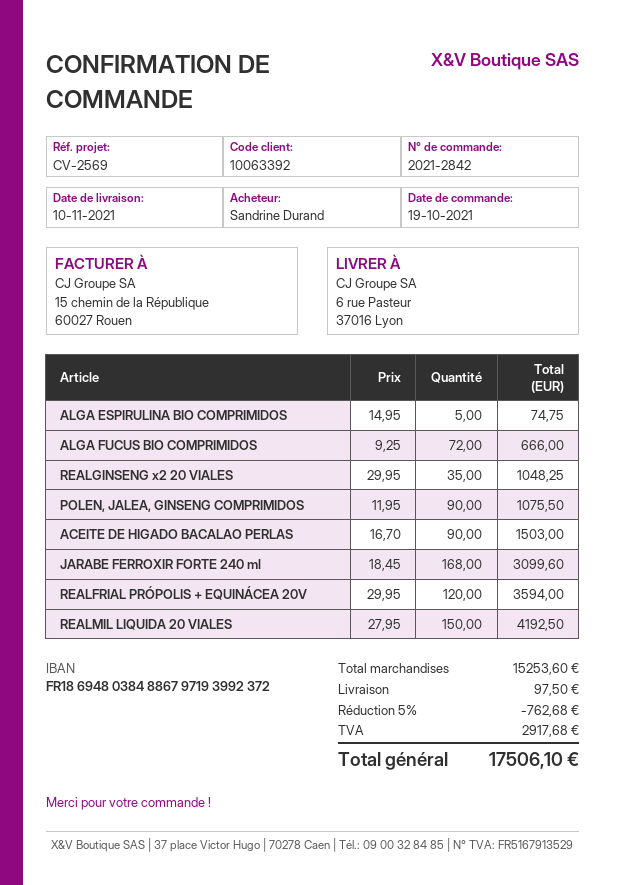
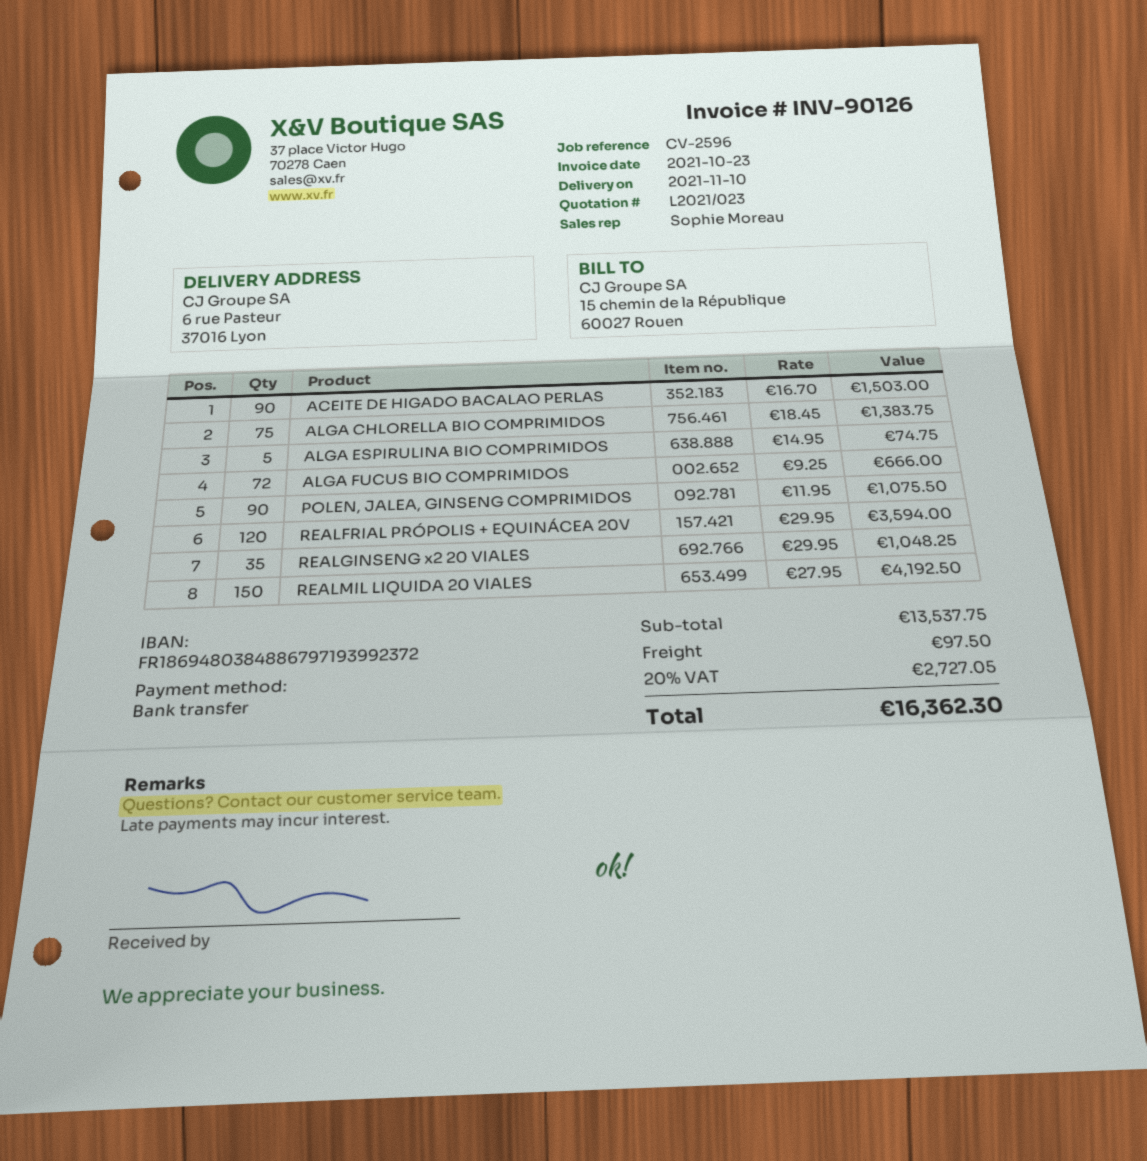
reference: CV-2569 -> CV-2596
JARABE FERROXIR FORTE 240 ml: 168 x 18.45 = 3099.60 -> none
ALGA CHLORELLA BIO COMPRIMIDOS: none -> 75 x 18.45 = 1383.75
subtotal: 15253.60 -> 13537.75
discount: 5% = 762.68 -> none
tax: 2917.68 -> 2727.05
total: 17506.10 -> 16362.30

